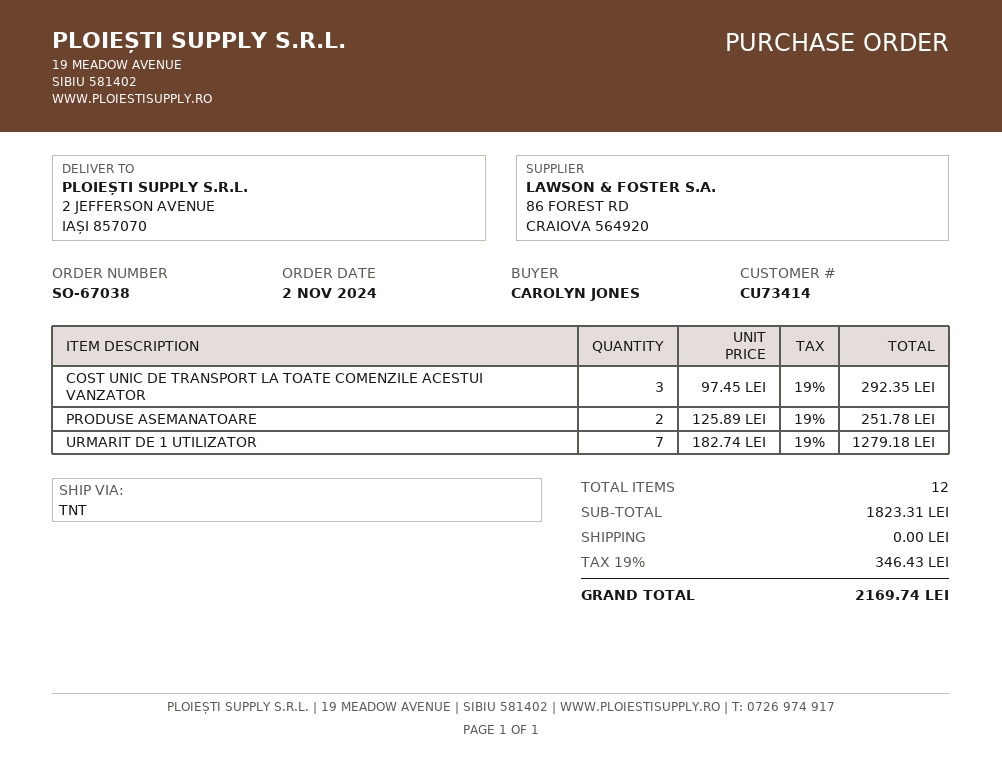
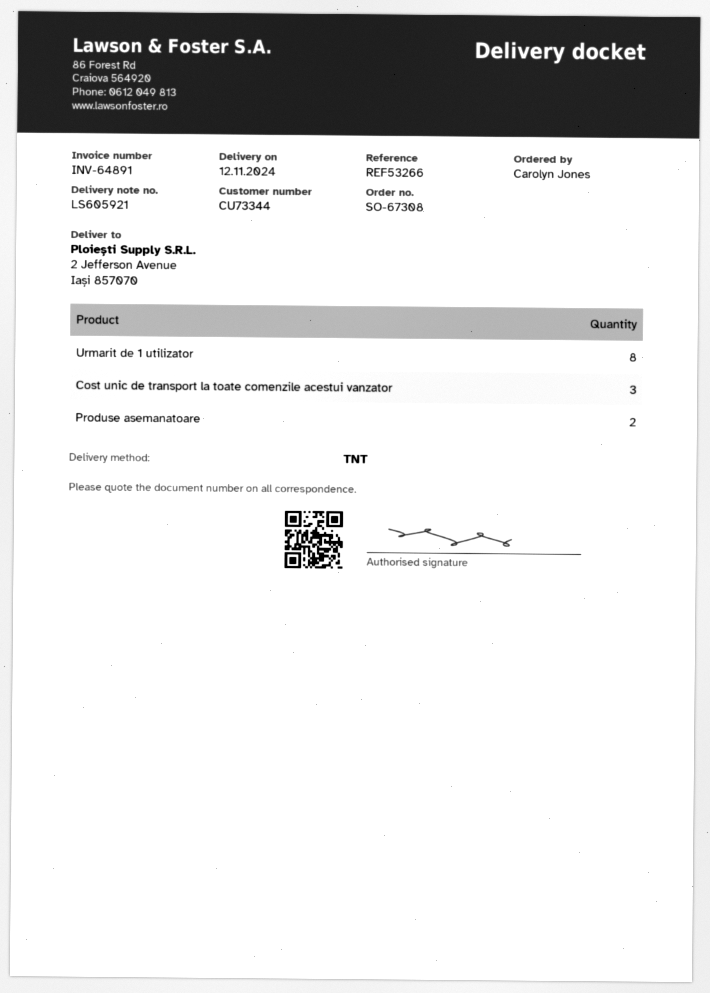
order number: SO-67038 -> SO-67308
customer number: CU73414 -> CU73344
URMARIT DE 1 UTILIZATOR: 7 -> 8

